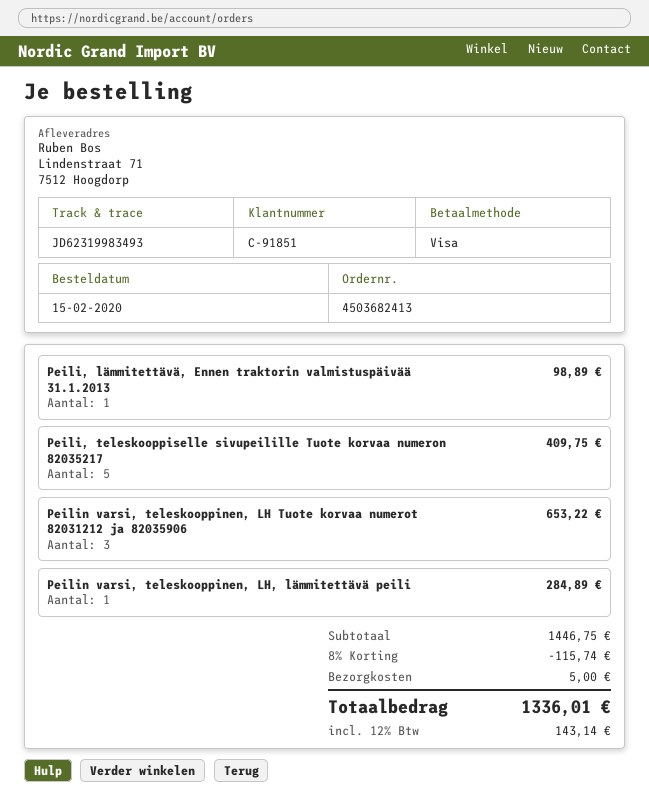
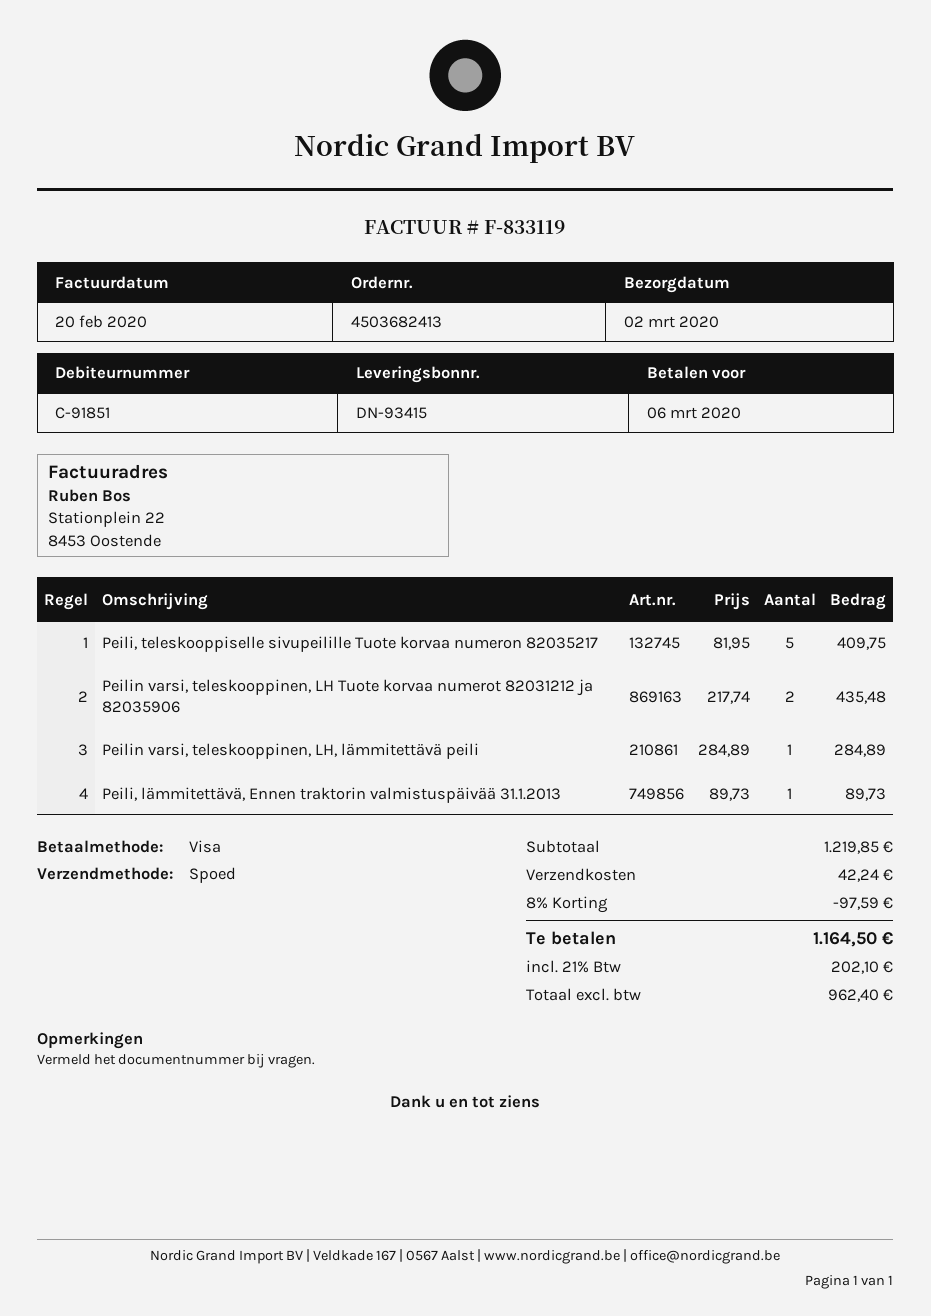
Peili, lämmitettävä, Ennen traktorin valmistuspäivää 31.1.2013: 1 for 98.89 -> 1 for 89.73
Peilin varsi, teleskooppinen, LH Tuote korvaa numerot 82031212 ja 82035906: 3 for 653.22 -> 2 for 435.48
subtotal: 1446.75 -> 1219.85
discount: 8% = 115.74 -> 8% = 97.59
shipping: 5.00 -> 42.24
tax: 12% = 143.14 -> 21% = 202.10
total: 1336.01 -> 1164.50

